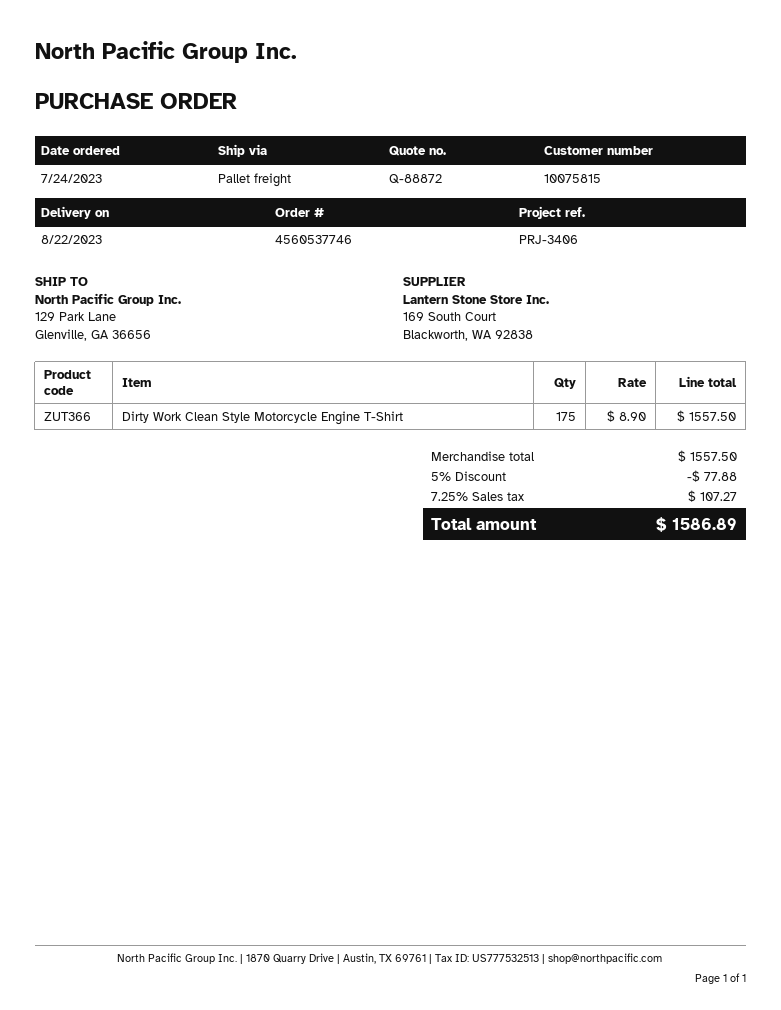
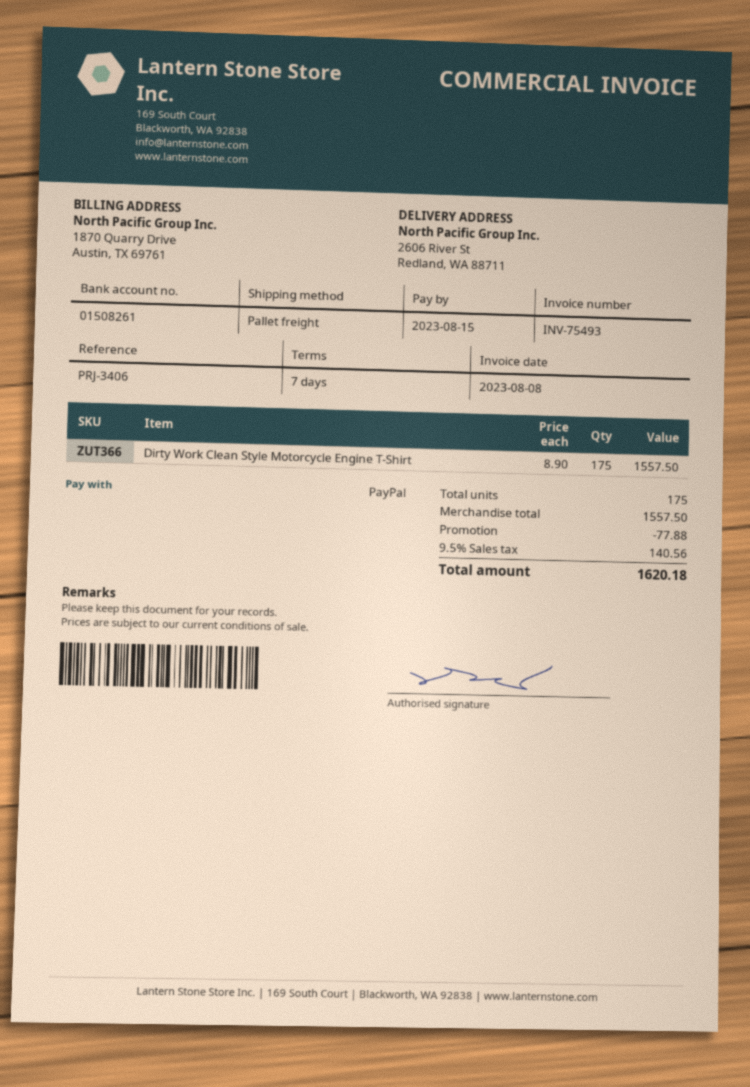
ship to: 129 Park Lane, Glenville, GA 36656 -> 2606 River St, Redland, WA 88711
tax: 7.25% = 107.27 -> 9.5% = 140.56
total: 1586.89 -> 1620.18

